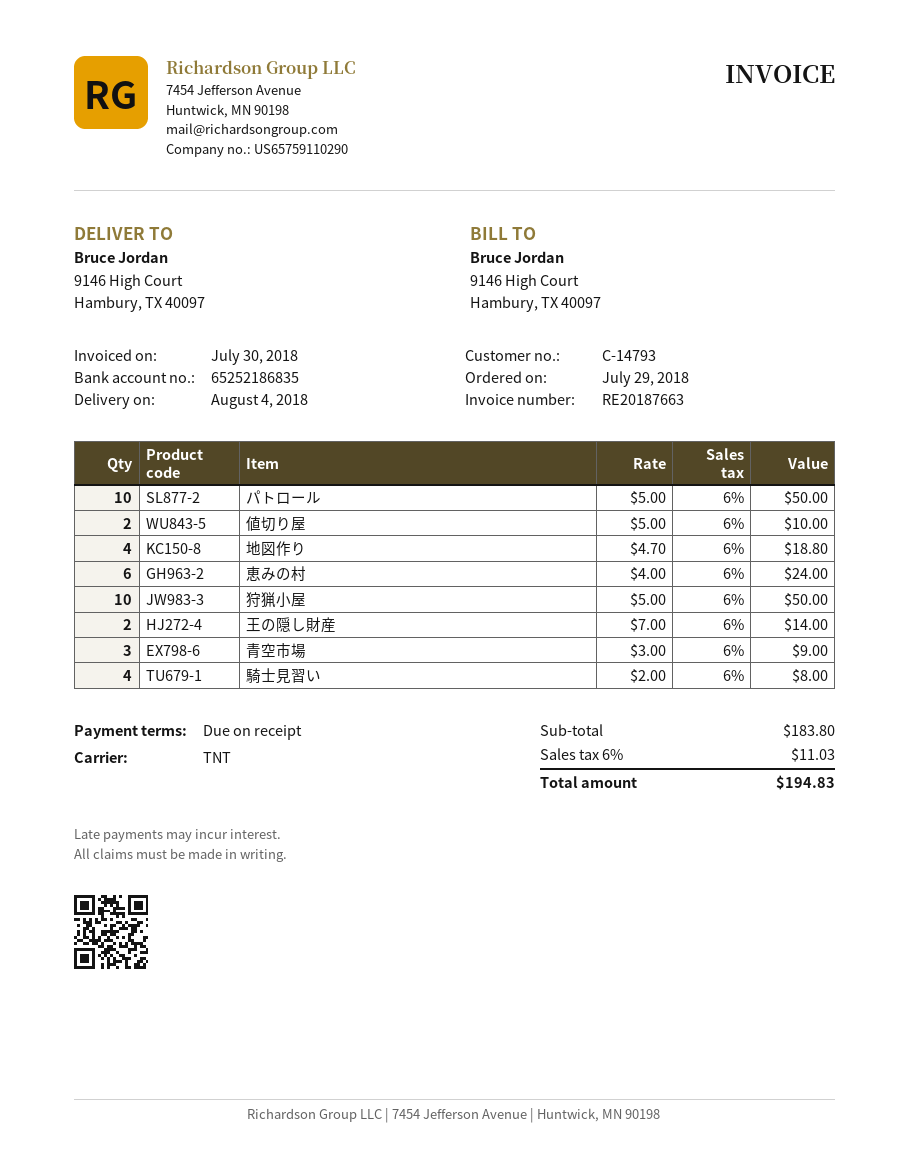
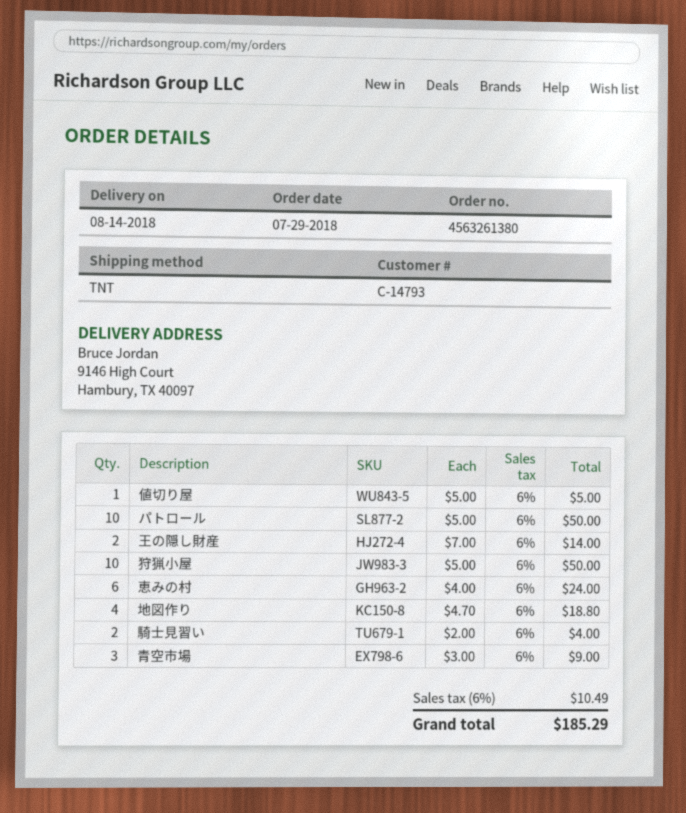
delivery date: 2018-08-04 -> 2018-08-14
値切り屋: 2 x 5.00 = 10.00 -> 1 x 5.00 = 5.00
騎士見習い: 4 x 2.00 = 8.00 -> 2 x 2.00 = 4.00
tax: 6% = 11.03 -> 6% = 10.49
total: 194.83 -> 185.29

